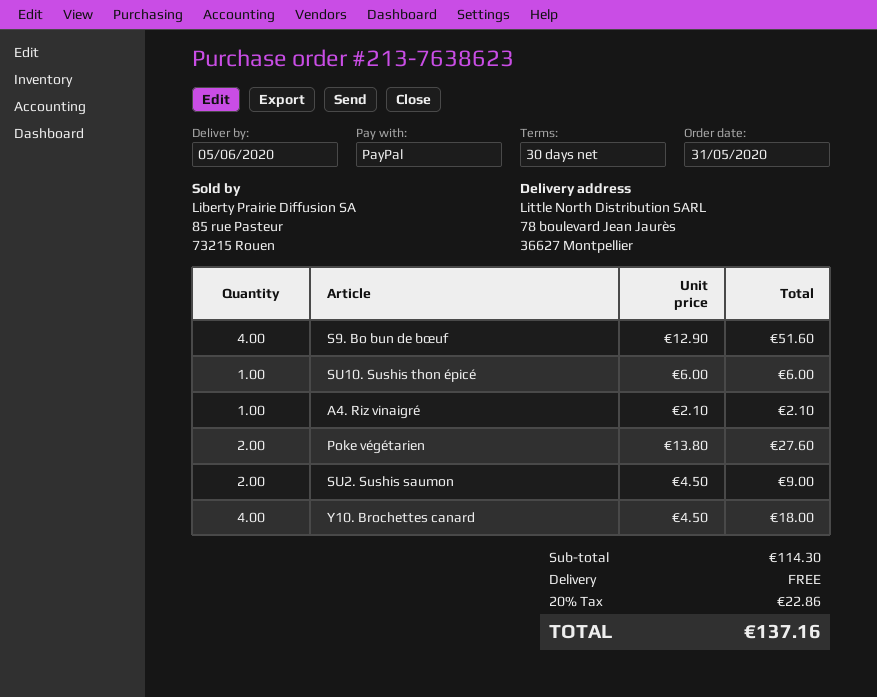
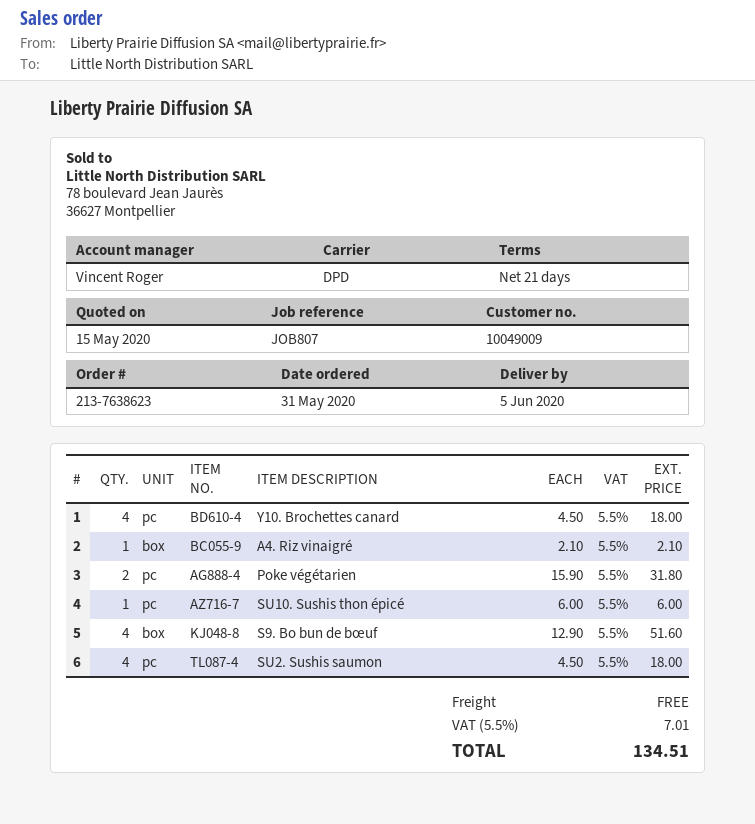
payment terms: 30 days -> 21 days
Poke végétarien: 2 x 13.80 = 27.60 -> 2 x 15.90 = 31.80
SU2. Sushis saumon: 2 x 4.50 = 9.00 -> 4 x 4.50 = 18.00
tax: 20% = 22.86 -> 5.5% = 7.01
total: 137.16 -> 134.51

